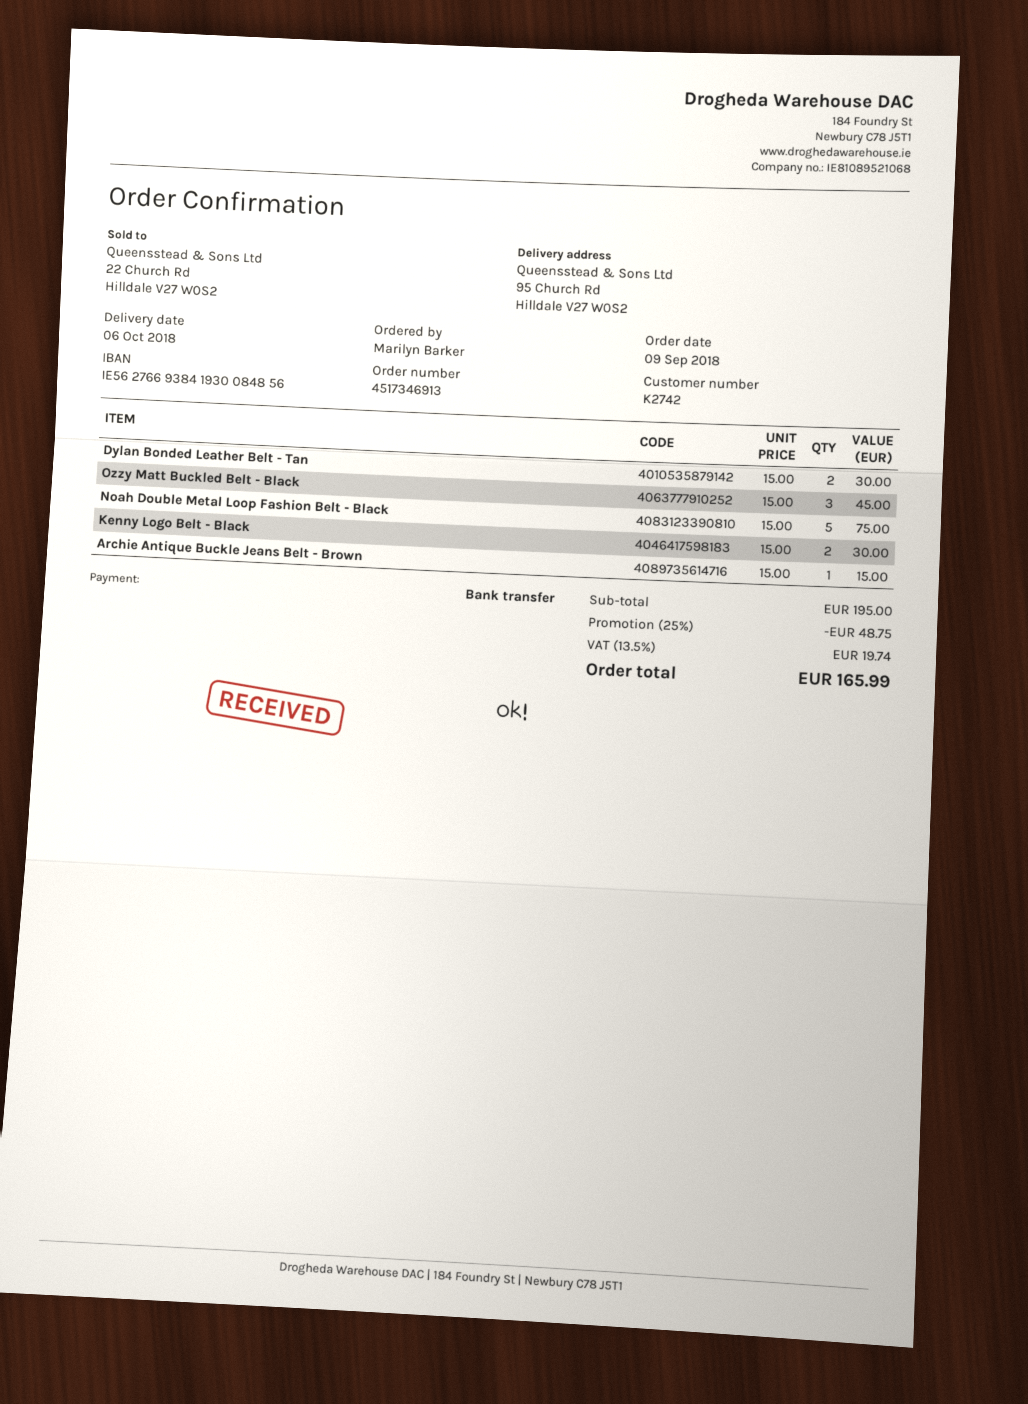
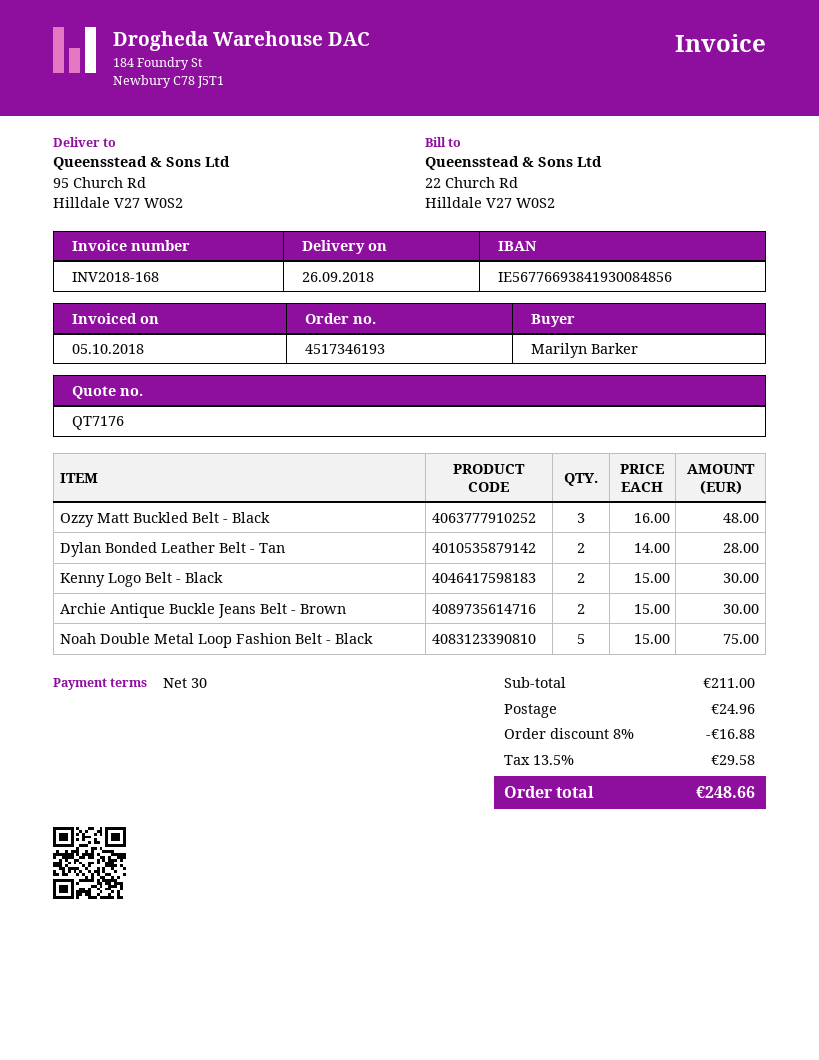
order number: 4517346913 -> 4517346193
delivery date: 2018-10-06 -> 2018-09-26
bank account: IE56276693841930084856 -> IE56776693841930084856
Dylan Bonded Leather Belt - Tan: 2 x 15.00 = 30.00 -> 2 x 14.00 = 28.00
Ozzy Matt Buckled Belt - Black: 3 x 15.00 = 45.00 -> 3 x 16.00 = 48.00
Archie Antique Buckle Jeans Belt - Brown: 1 x 15.00 = 15.00 -> 2 x 15.00 = 30.00
subtotal: 195.00 -> 211.00
discount: 25% = 48.75 -> 8% = 16.88
shipping: none -> 24.96
tax: 13.5% = 19.74 -> 13.5% = 29.58
total: 165.99 -> 248.66

